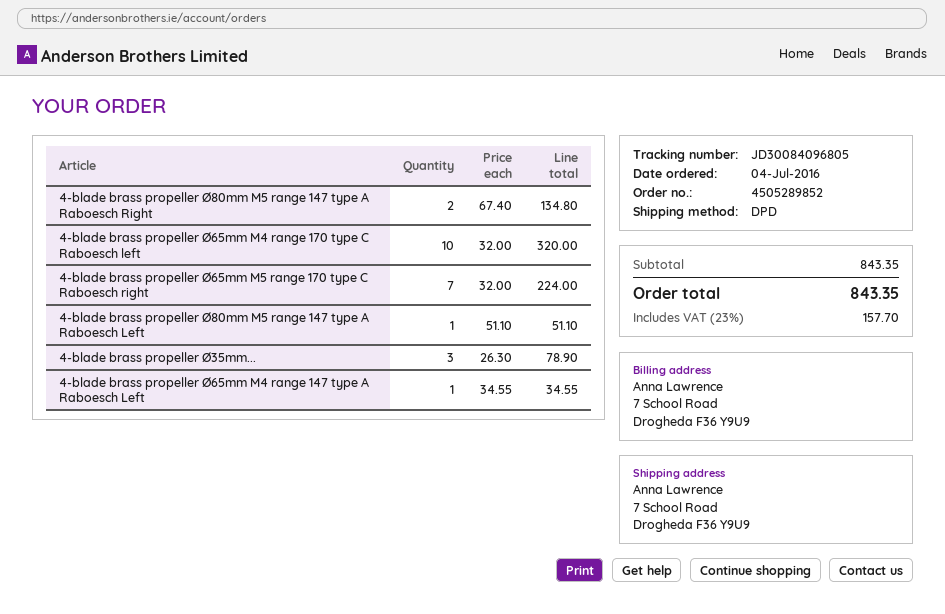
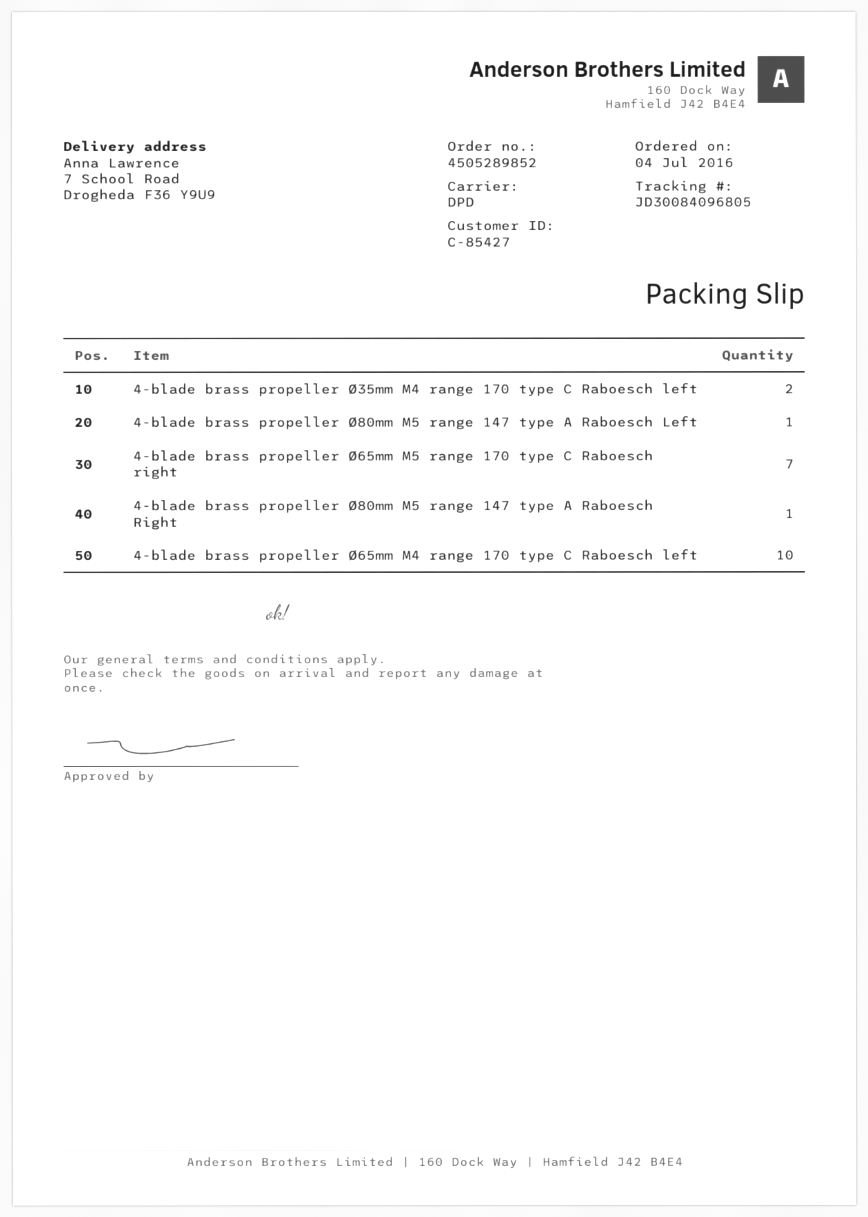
4-blade brass propeller Ø80mm M5 range 147 type A Raboesch Right: 2 -> 1
4-blade brass propeller Ø35mm...: 3 -> 2
4-blade brass propeller Ø65mm M4 range 147 type A Raboesch Left: 1 -> none

